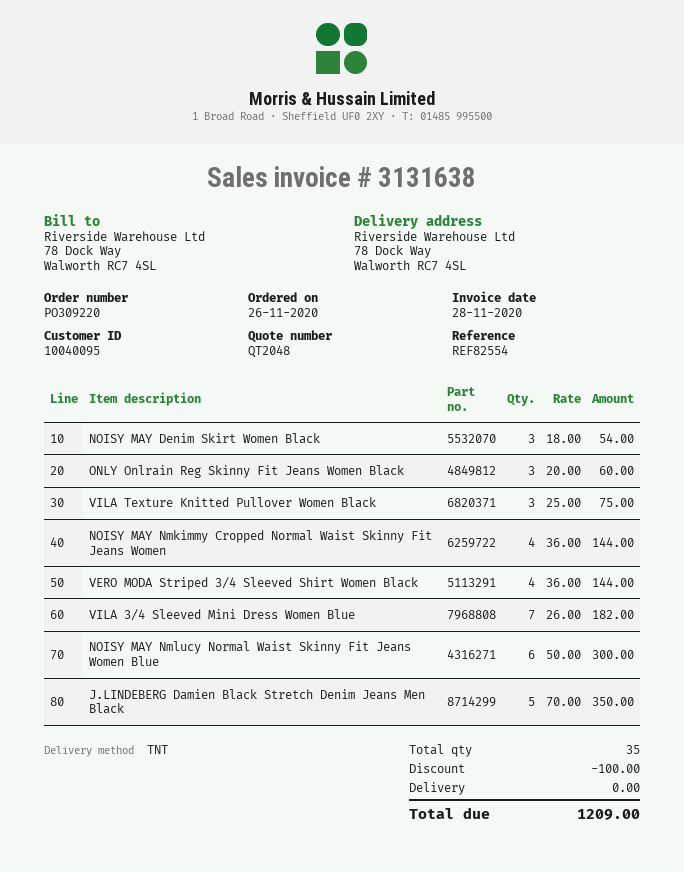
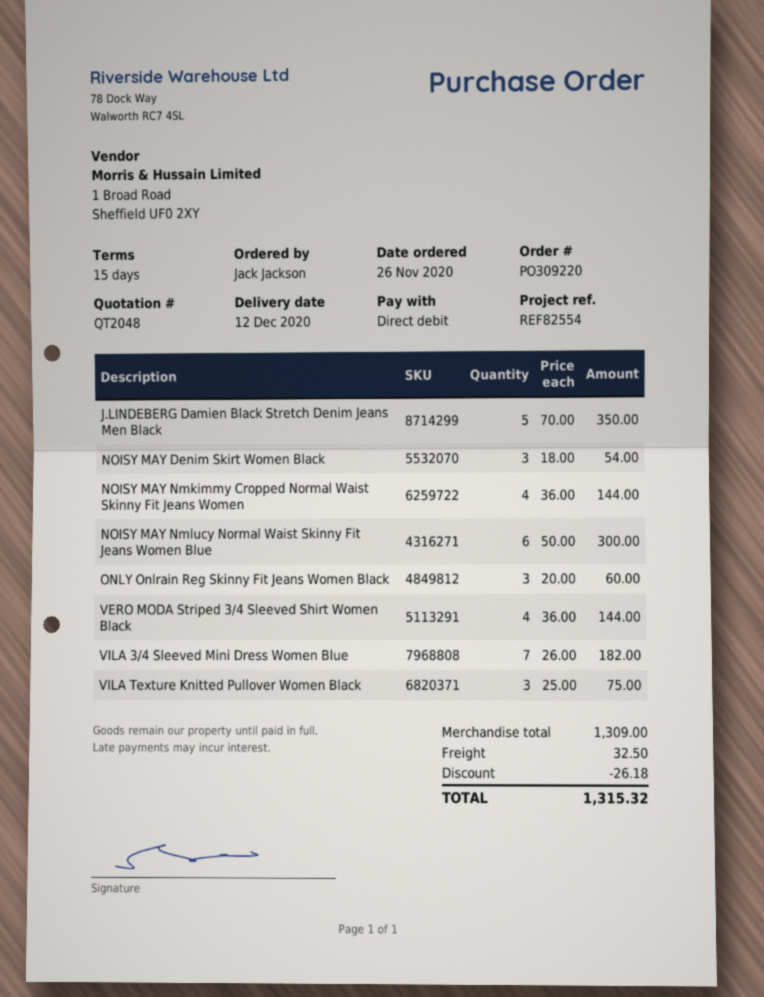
discount: 100.00 -> 26.18
shipping: 0.00 -> 32.50
total: 1209.00 -> 1315.32

